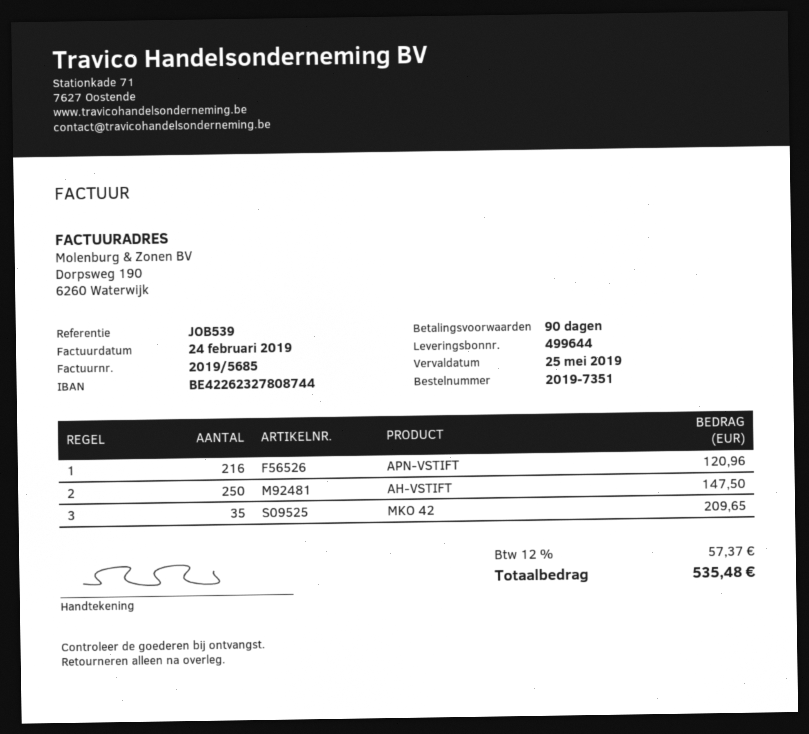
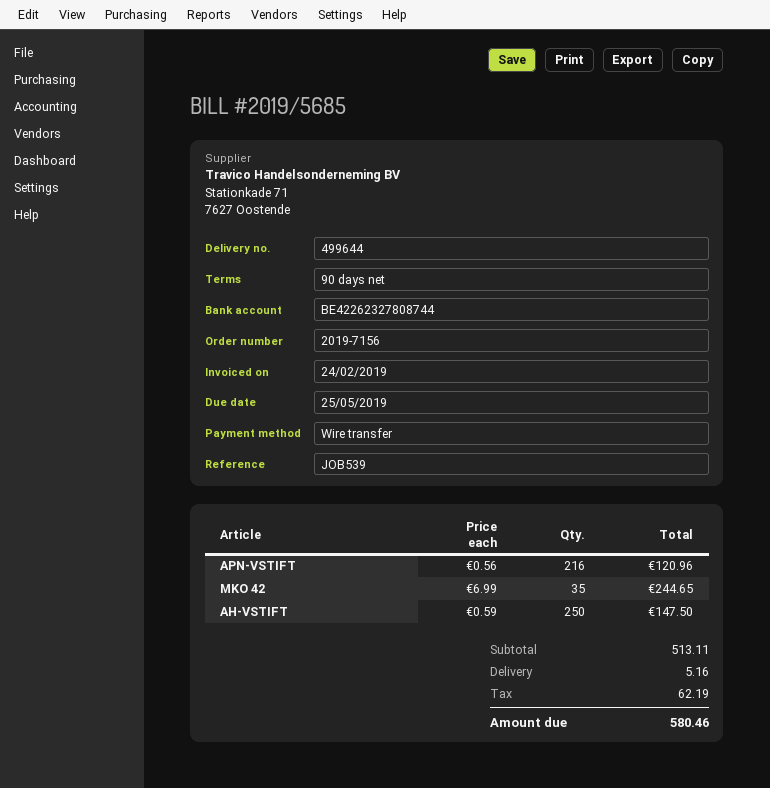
order number: 2019-7351 -> 2019-7156
MKO 42: 35 for 209.65 -> 35 for 244.65
shipping: none -> 5.16
tax: 57.37 -> 62.19
total: 535.48 -> 580.46

